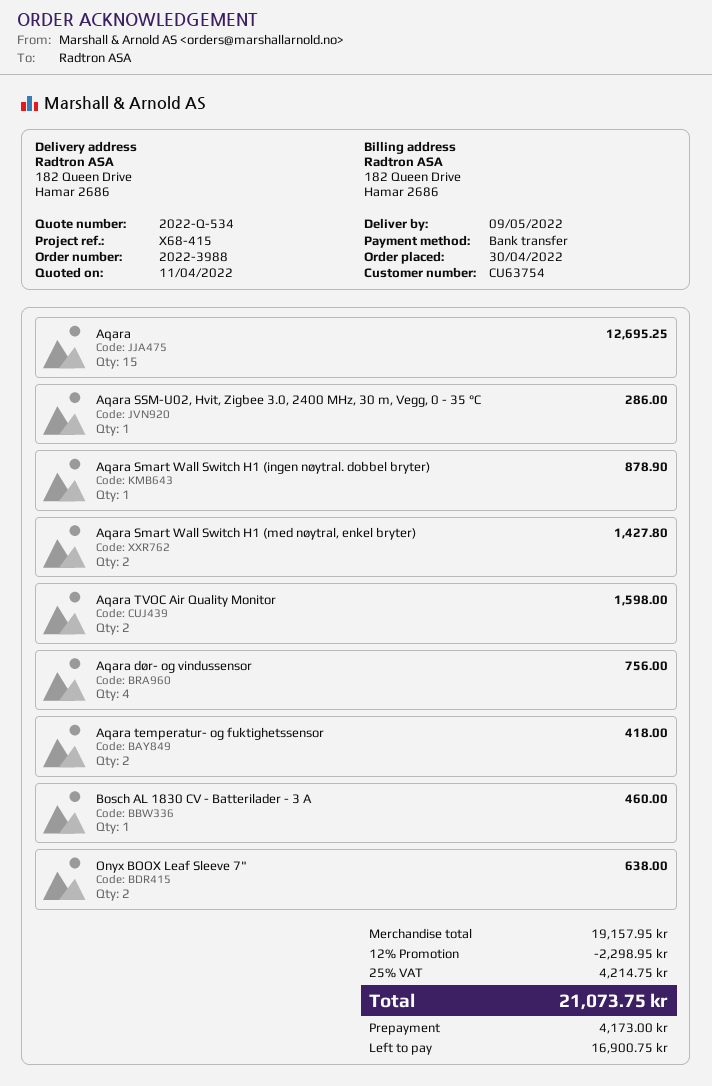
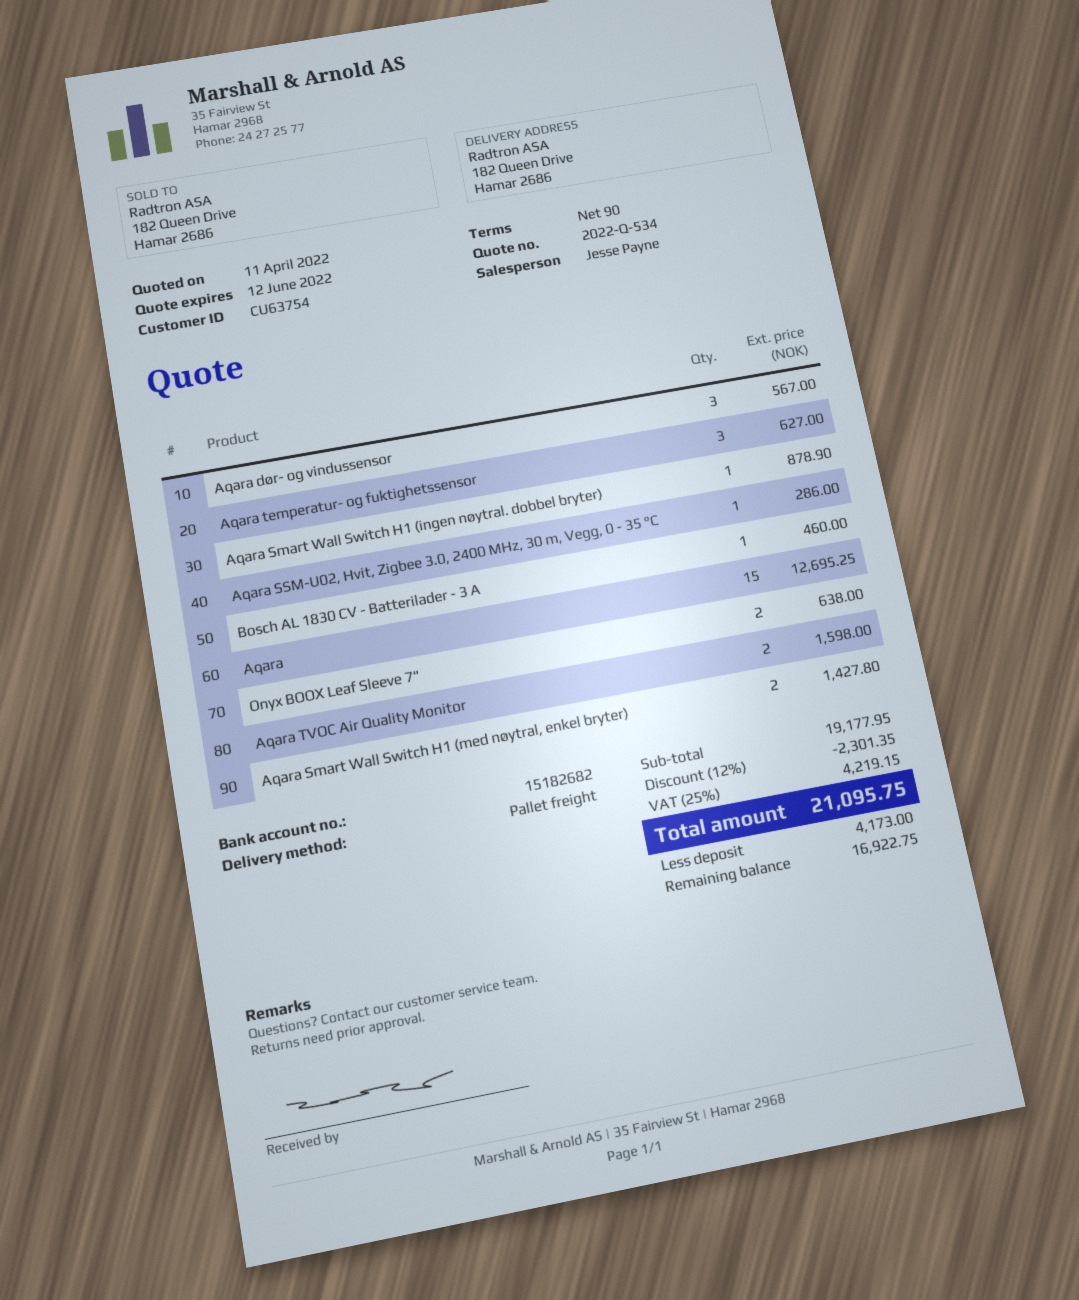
Aqara dør- og vindussensor: 4 for 756.00 -> 3 for 567.00
Aqara temperatur- og fuktighetssensor: 2 for 418.00 -> 3 for 627.00
subtotal: 19157.95 -> 19177.95
discount: 12% = 2298.95 -> 12% = 2301.35
tax: 25% = 4214.75 -> 25% = 4219.15
total: 21073.75 -> 21095.75
balance: 16900.75 -> 16922.75

